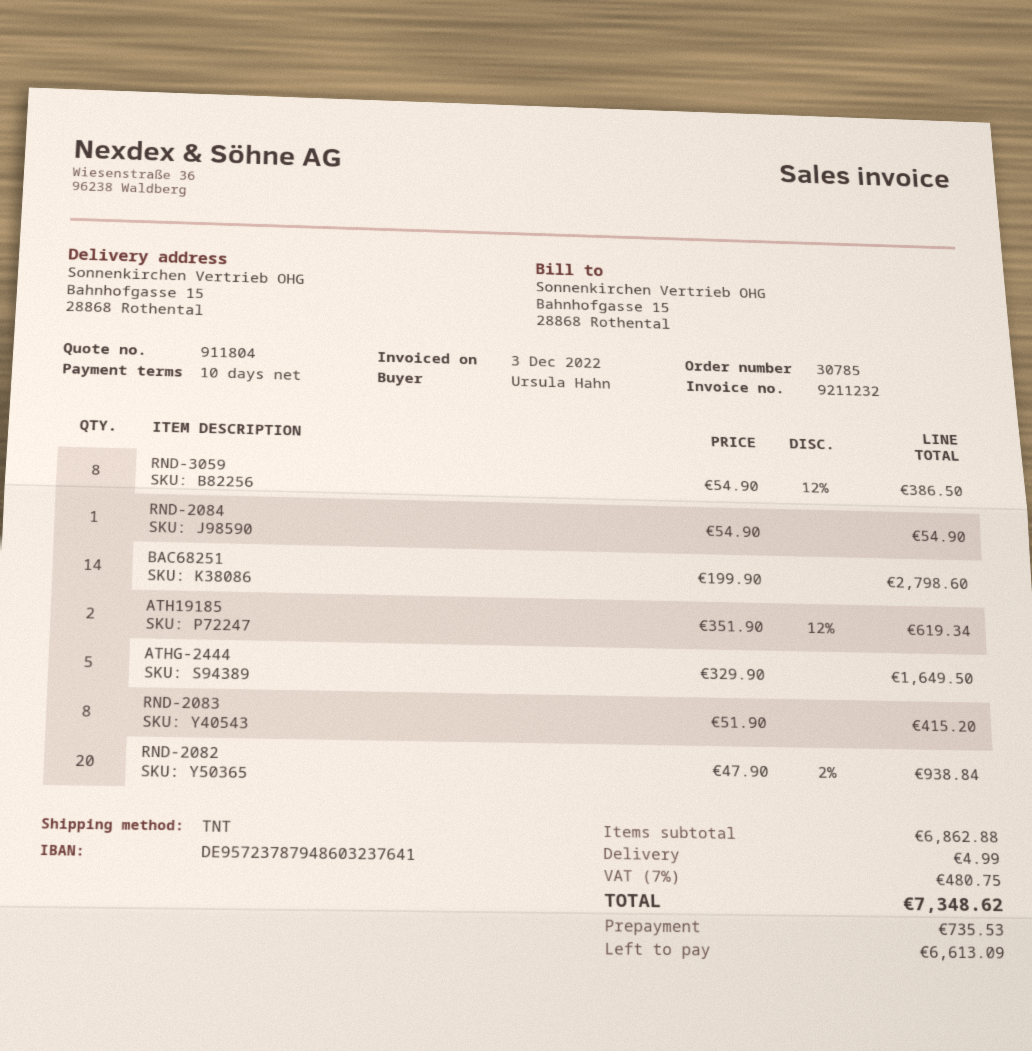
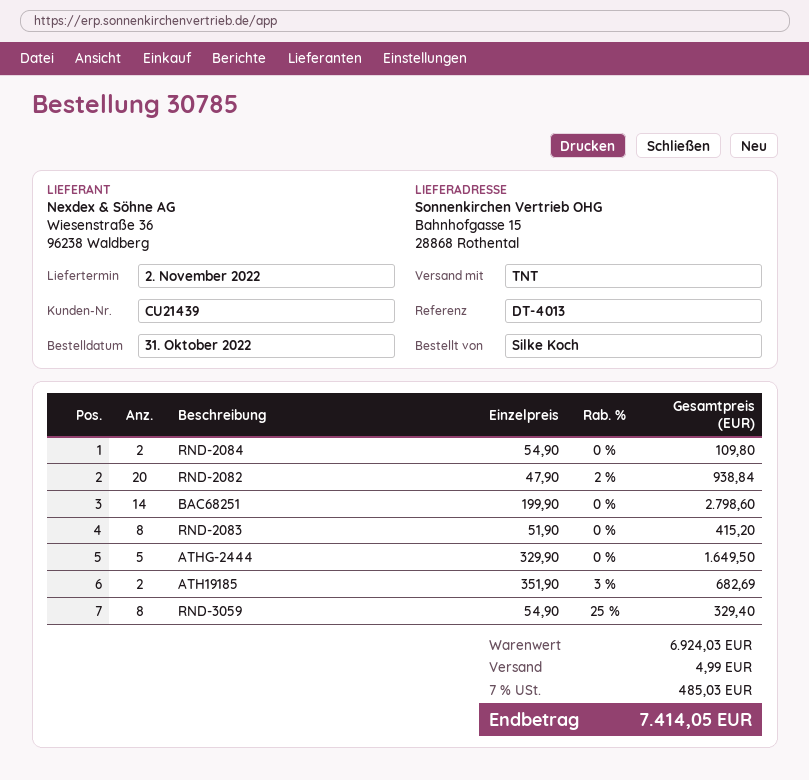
ordered by: Ursula Hahn -> Silke Koch
RND-3059: 8 x 54.90 - 12% = 386.50 -> 8 x 54.90 - 25% = 329.40
RND-2084: 1 x 54.90 = 54.90 -> 2 x 54.90 = 109.80
ATH19185: 2 x 351.90 - 12% = 619.34 -> 2 x 351.90 - 3% = 682.69
subtotal: 6862.88 -> 6924.03
tax: 7% = 480.75 -> 7% = 485.03
total: 7348.62 -> 7414.05

